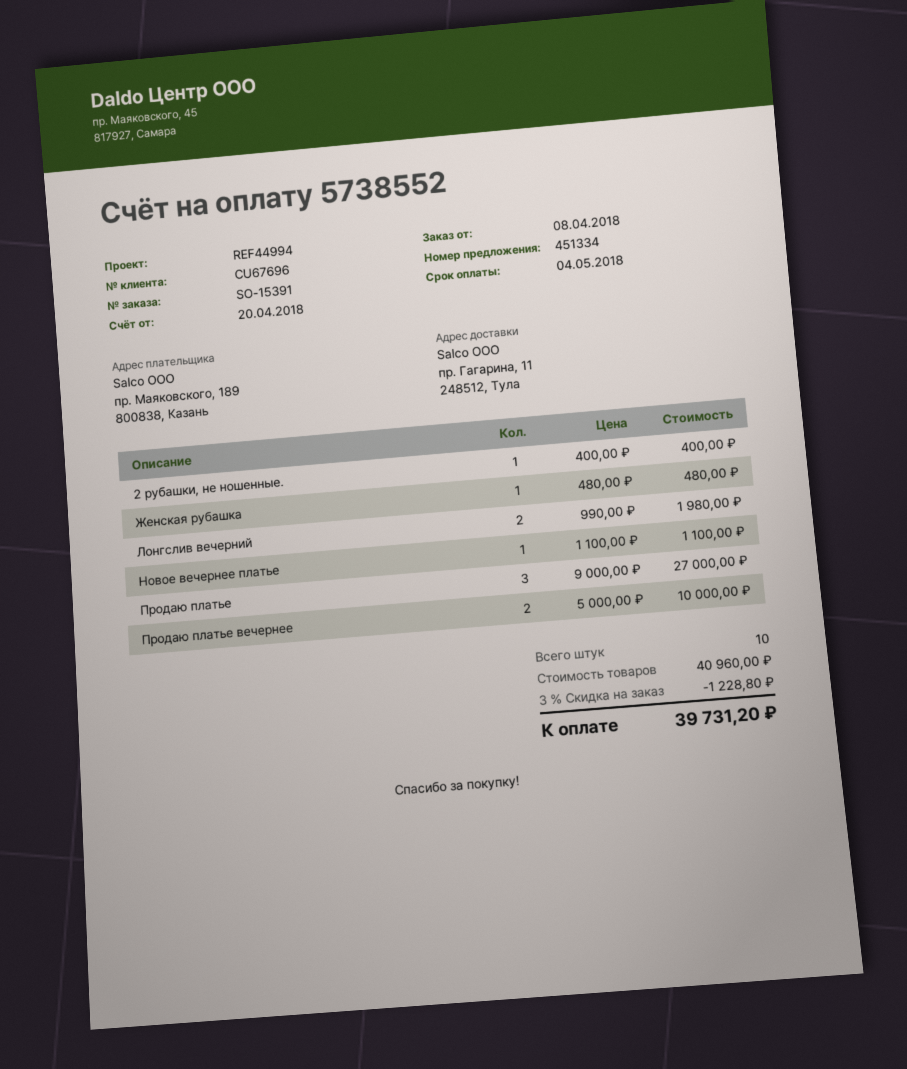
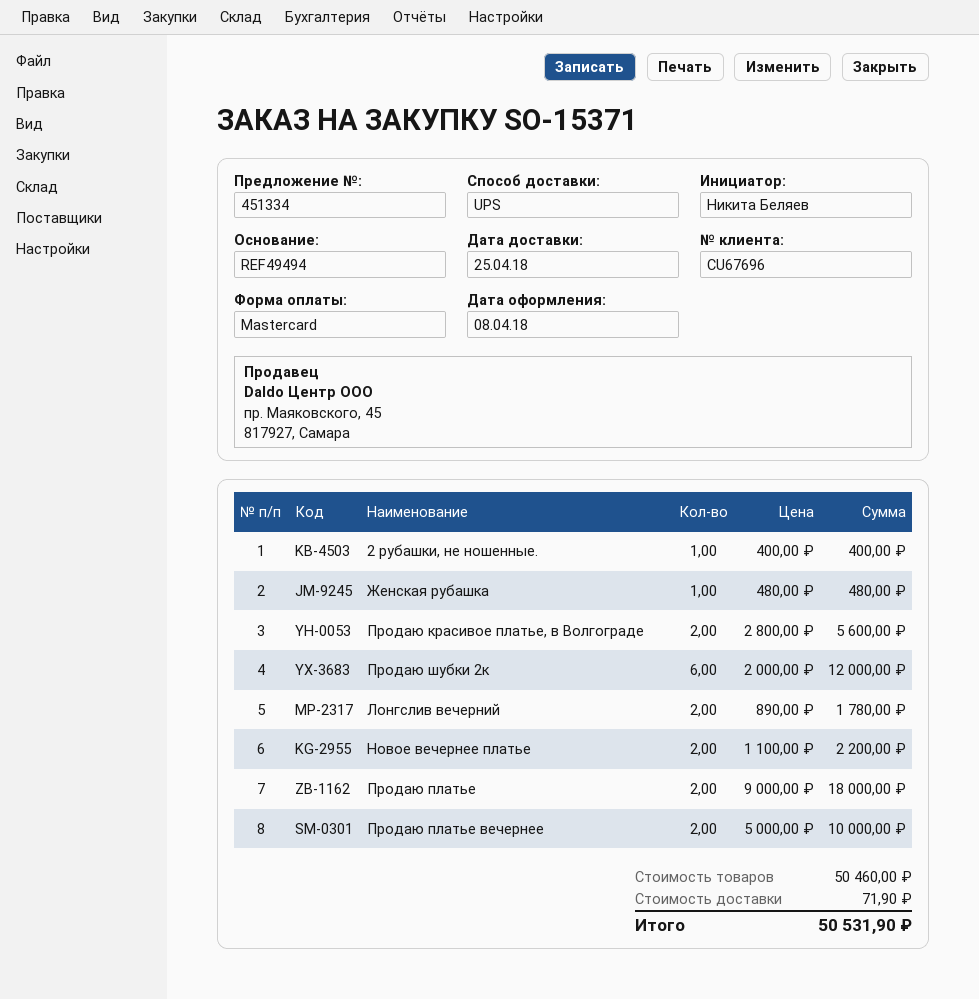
order number: SO-15391 -> SO-15371
reference: REF44994 -> REF49494
Лонгслив вечерний: 2 x 990.00 = 1980.00 -> 2 x 890.00 = 1780.00
Новое вечернее платье: 1 x 1100.00 = 1100.00 -> 2 x 1100.00 = 2200.00
Продаю платье: 3 x 9000.00 = 27000.00 -> 2 x 9000.00 = 18000.00
Продаю красивое платье, в Волгограде: none -> 2 x 2800.00 = 5600.00
Продаю шубки 2к: none -> 6 x 2000.00 = 12000.00
subtotal: 40960.00 -> 50460.00
discount: 3% = 1228.80 -> none
shipping: none -> 71.90
total: 39731.20 -> 50531.90

